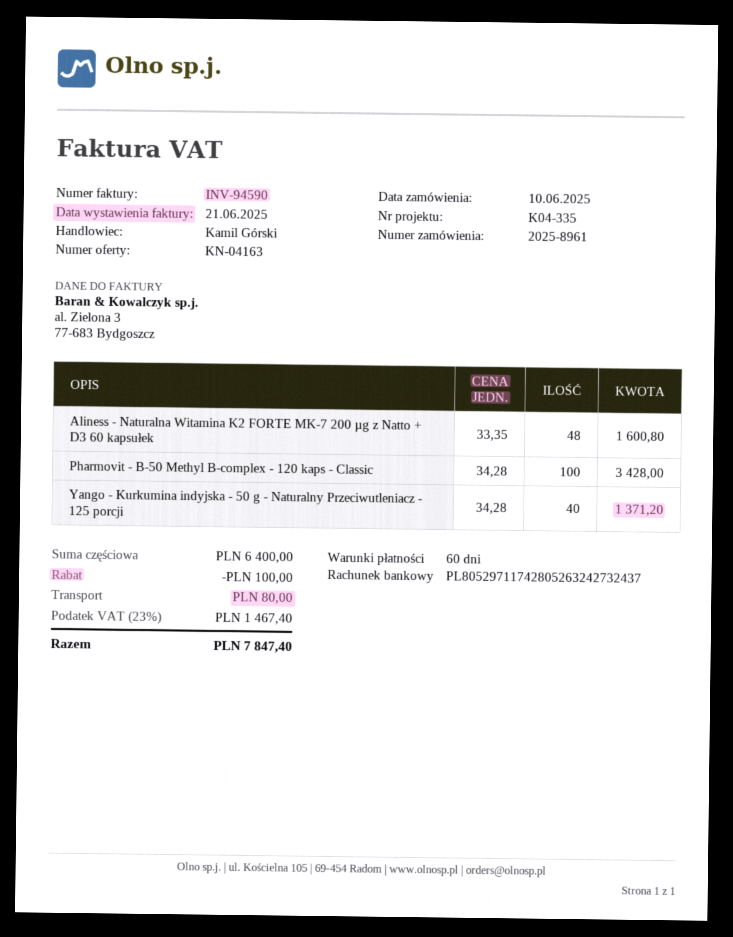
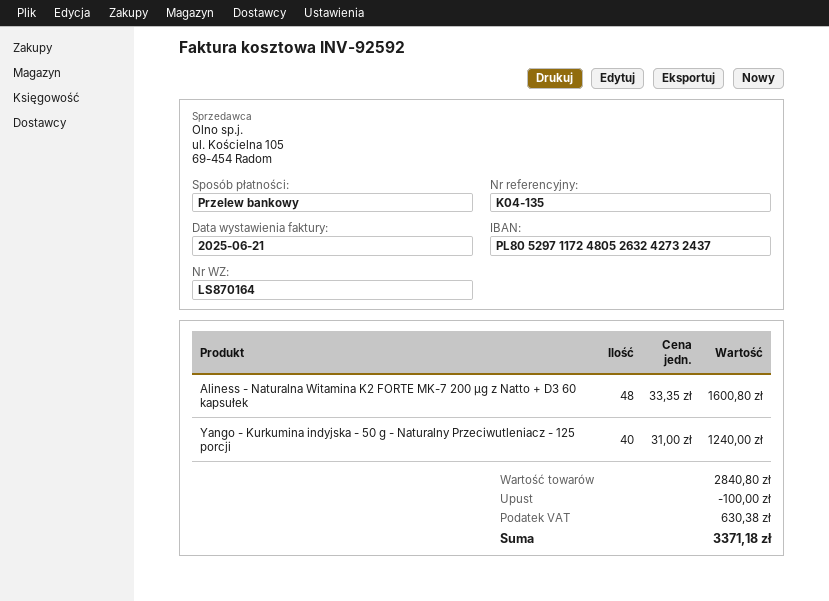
invoice number: INV-94590 -> INV-92592
reference: K04-335 -> K04-135
bank account: PL80529711742805263242732437 -> PL80529711724805263242732437
Pharmovit - B-50 Methyl B-complex - 120 kaps - Classic: 100 x 34.28 = 3428.00 -> none
Yango - Kurkumina indyjska - 50 g - Naturalny Przeciwutleniacz - 125 porcji: 40 x 34.28 = 1371.20 -> 40 x 31.00 = 1240.00
subtotal: 6400.00 -> 2840.80
shipping: 80.00 -> none
tax: 1467.40 -> 630.38
total: 7847.40 -> 3371.18

